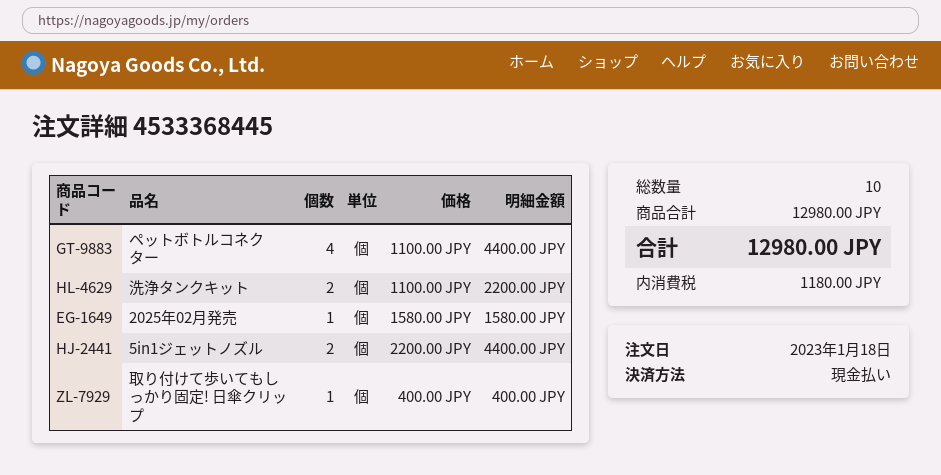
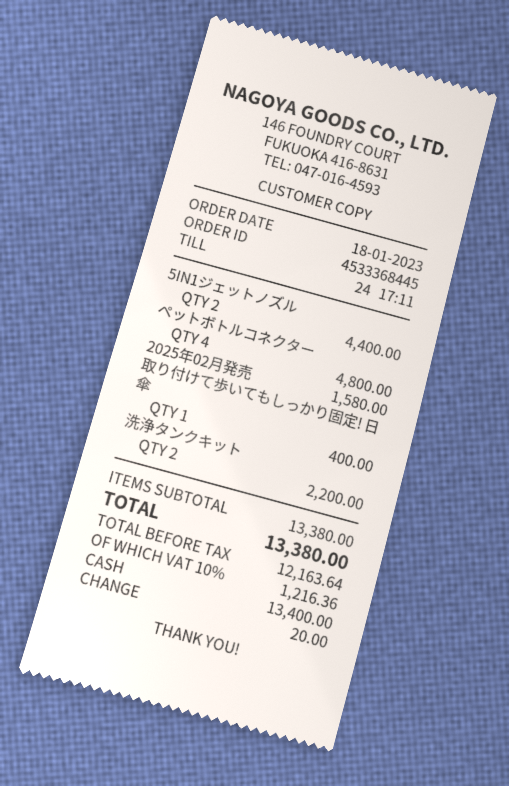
ペットボトルコネクター: 4 for 4400.00 -> 4 for 4800.00
subtotal: 12980.00 -> 13380.00
tax: 1180.00 -> 1216.36
total: 12980.00 -> 13380.00

